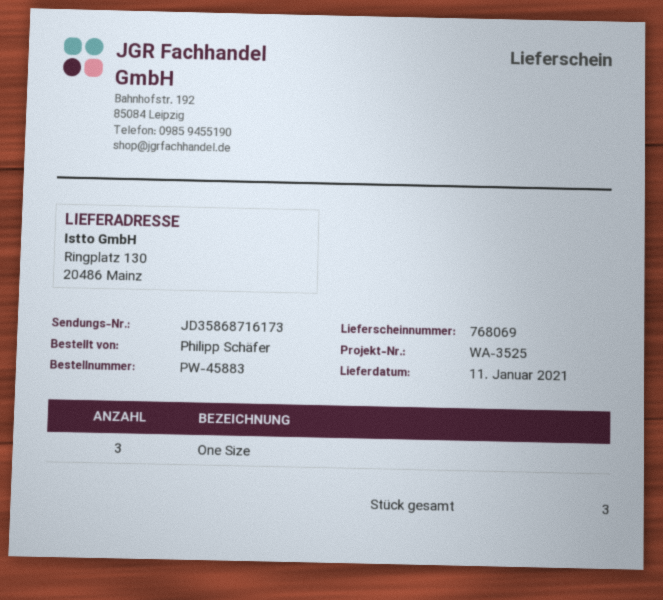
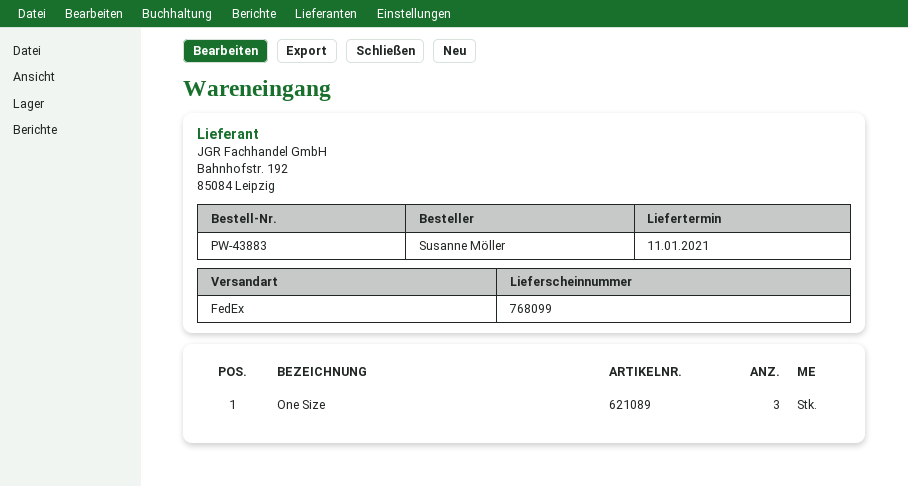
order number: PW-45883 -> PW-43883
delivery note number: 768069 -> 768099
ordered by: Philipp Schäfer -> Susanne Möller

